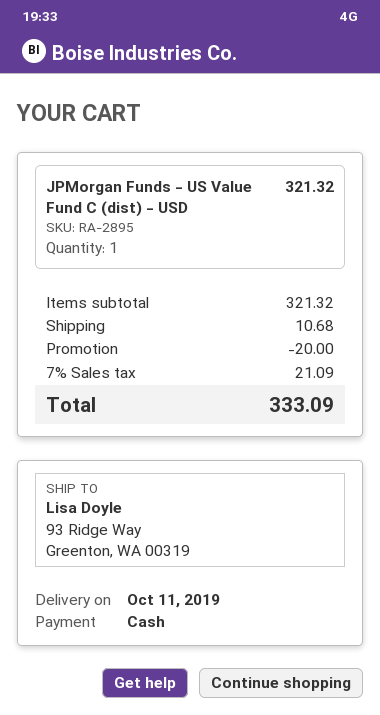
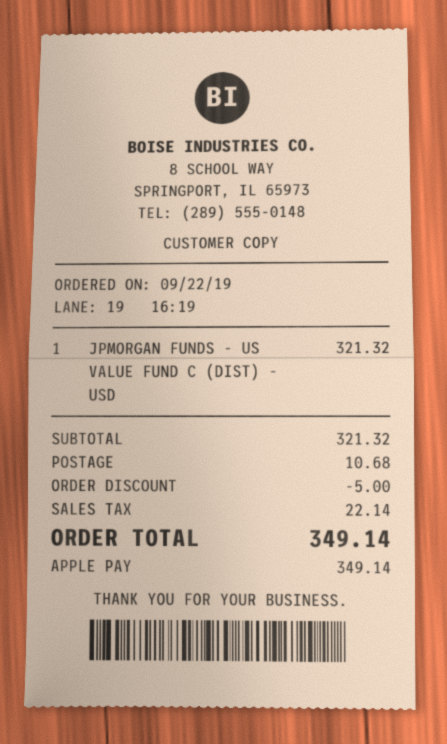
payment method: cash -> Apple Pay
discount: 20.00 -> 5.00
tax: 21.09 -> 22.14
total: 333.09 -> 349.14

